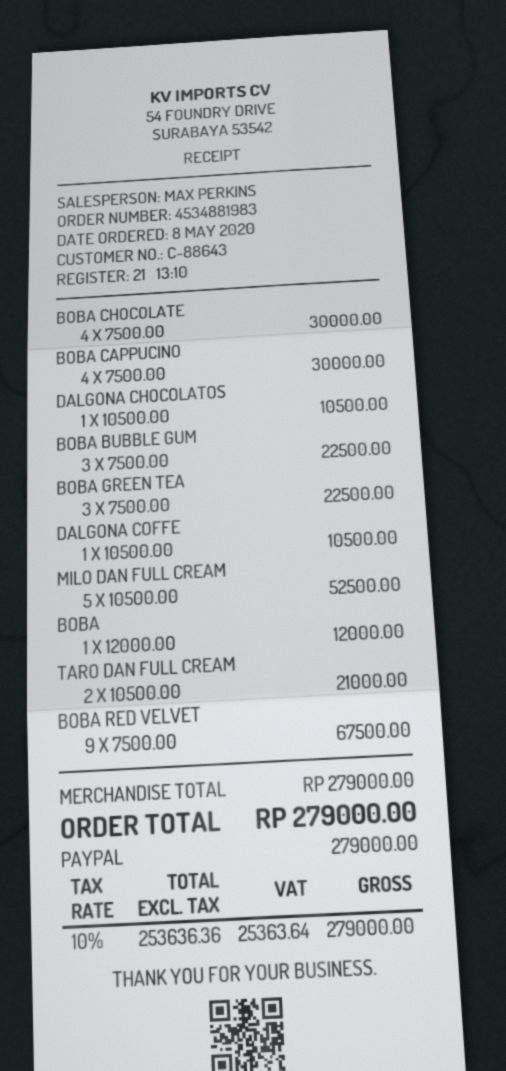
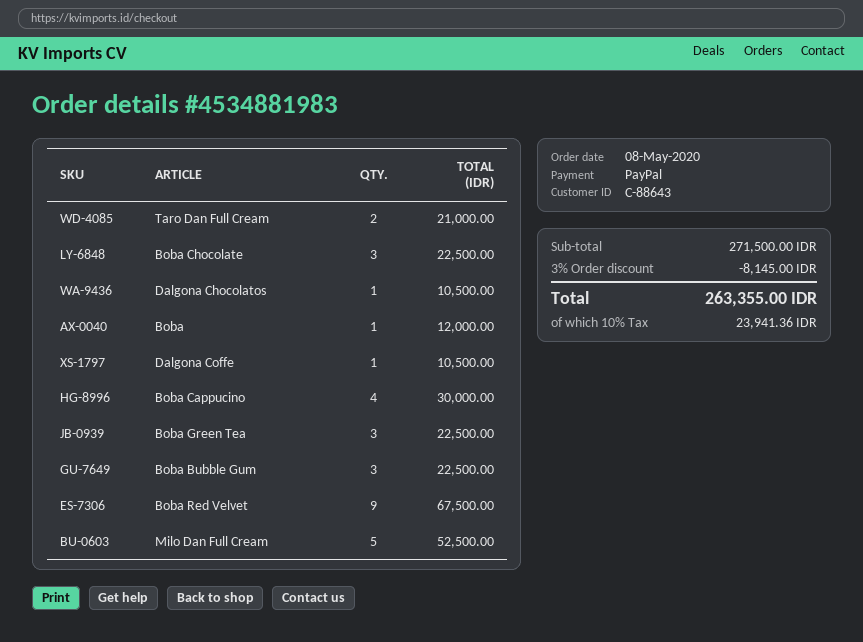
BOBA CHOCOLATE: 4 for 30000.00 -> 3 for 22500.00
subtotal: 279000.00 -> 271500.00
discount: none -> 3% = 8145.00
tax: 10% = 25363.64 -> 10% = 23941.36
total: 279000.00 -> 263355.00

